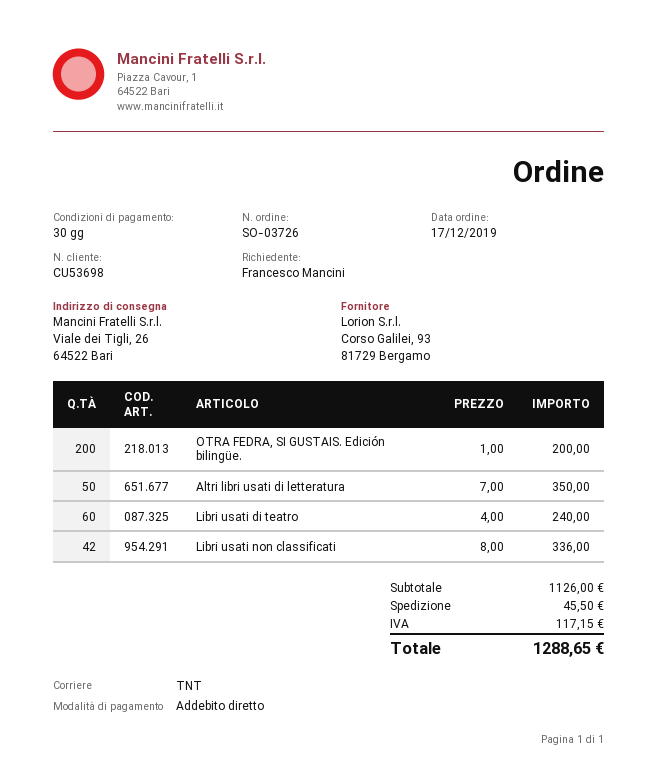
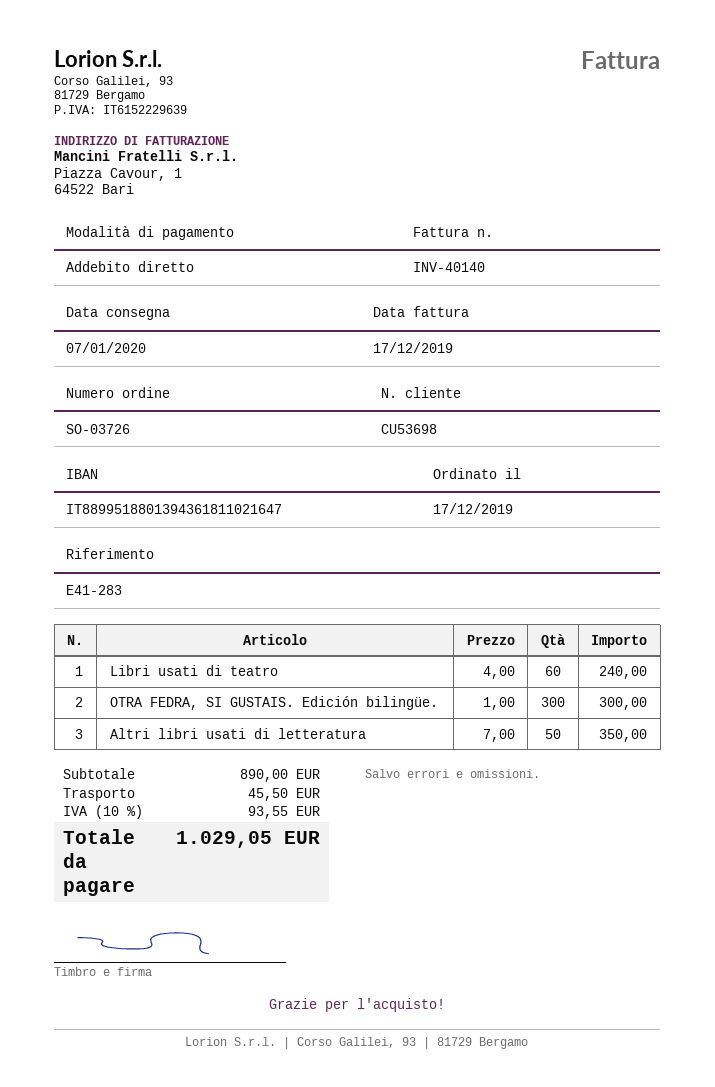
OTRA FEDRA, SI GUSTAIS. Edición bilingüe.: 200 x 1.00 = 200.00 -> 300 x 1.00 = 300.00
Libri usati non classificati: 42 x 8.00 = 336.00 -> none
subtotal: 1126.00 -> 890.00
tax: 117.15 -> 93.55
total: 1288.65 -> 1029.05

